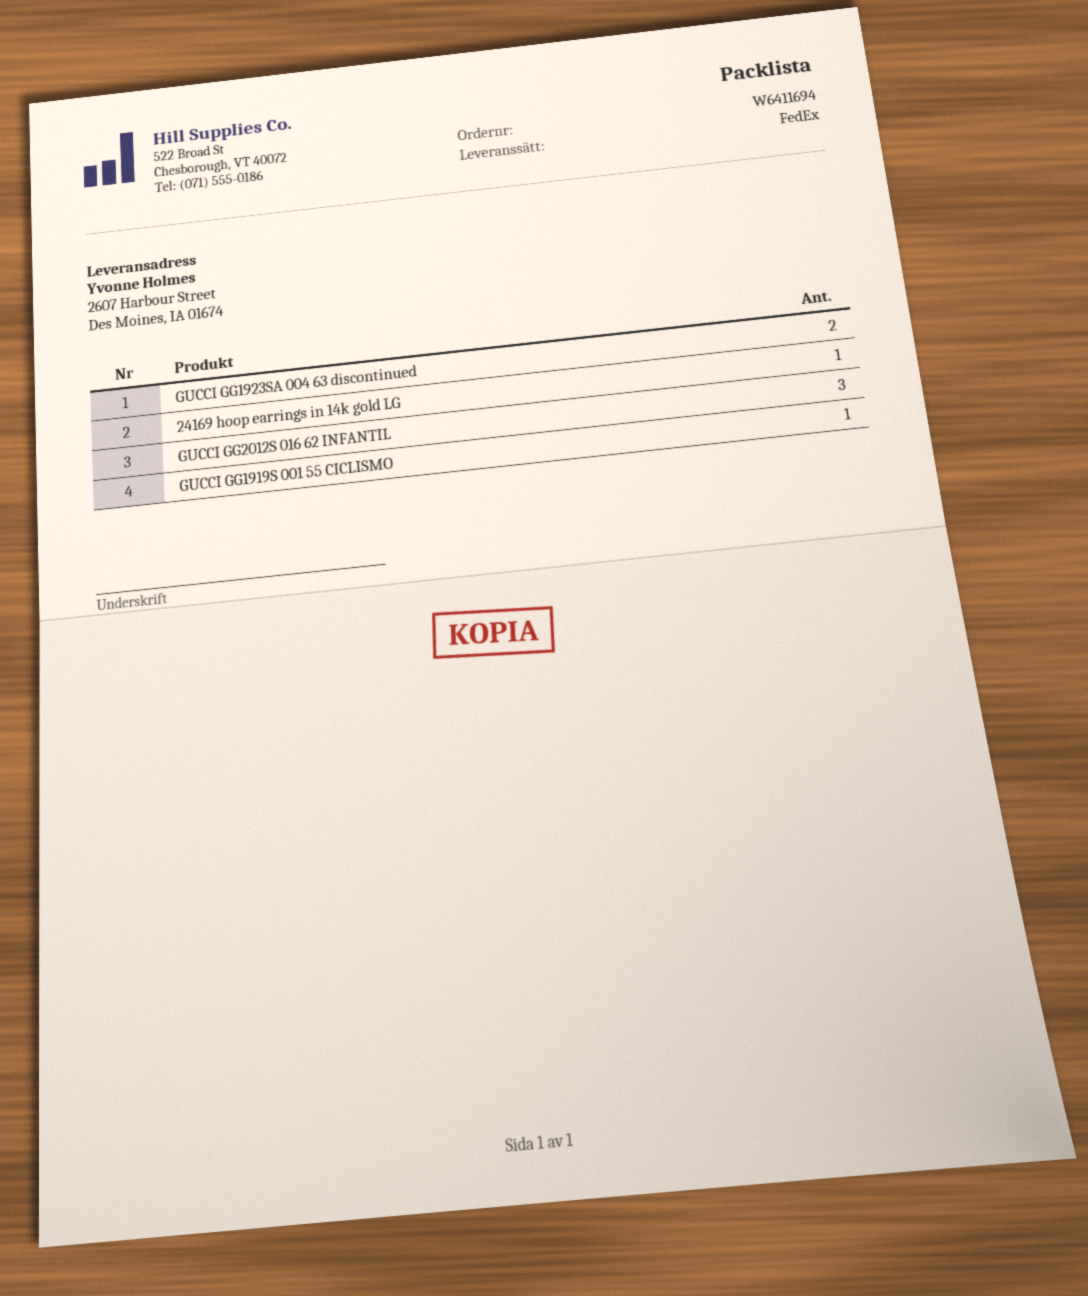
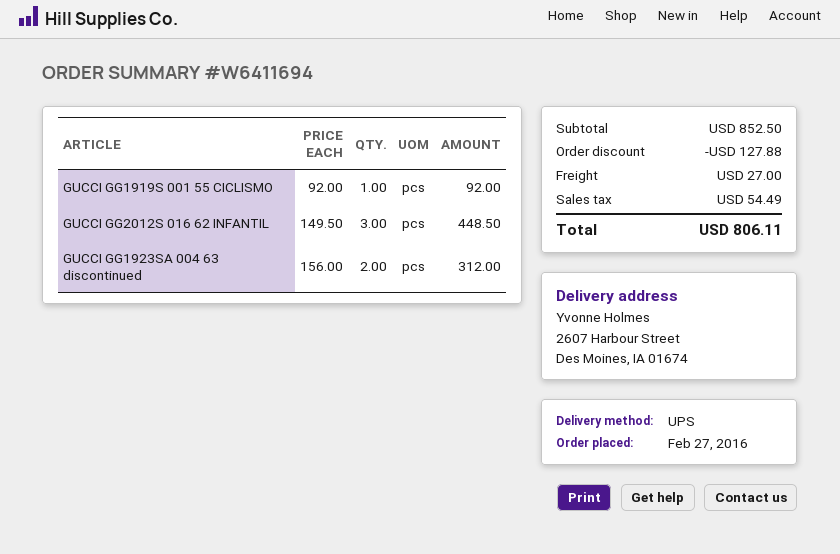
shipping method: FedEx -> UPS
24169 hoop earrings in 14k gold LG: 1 -> none

